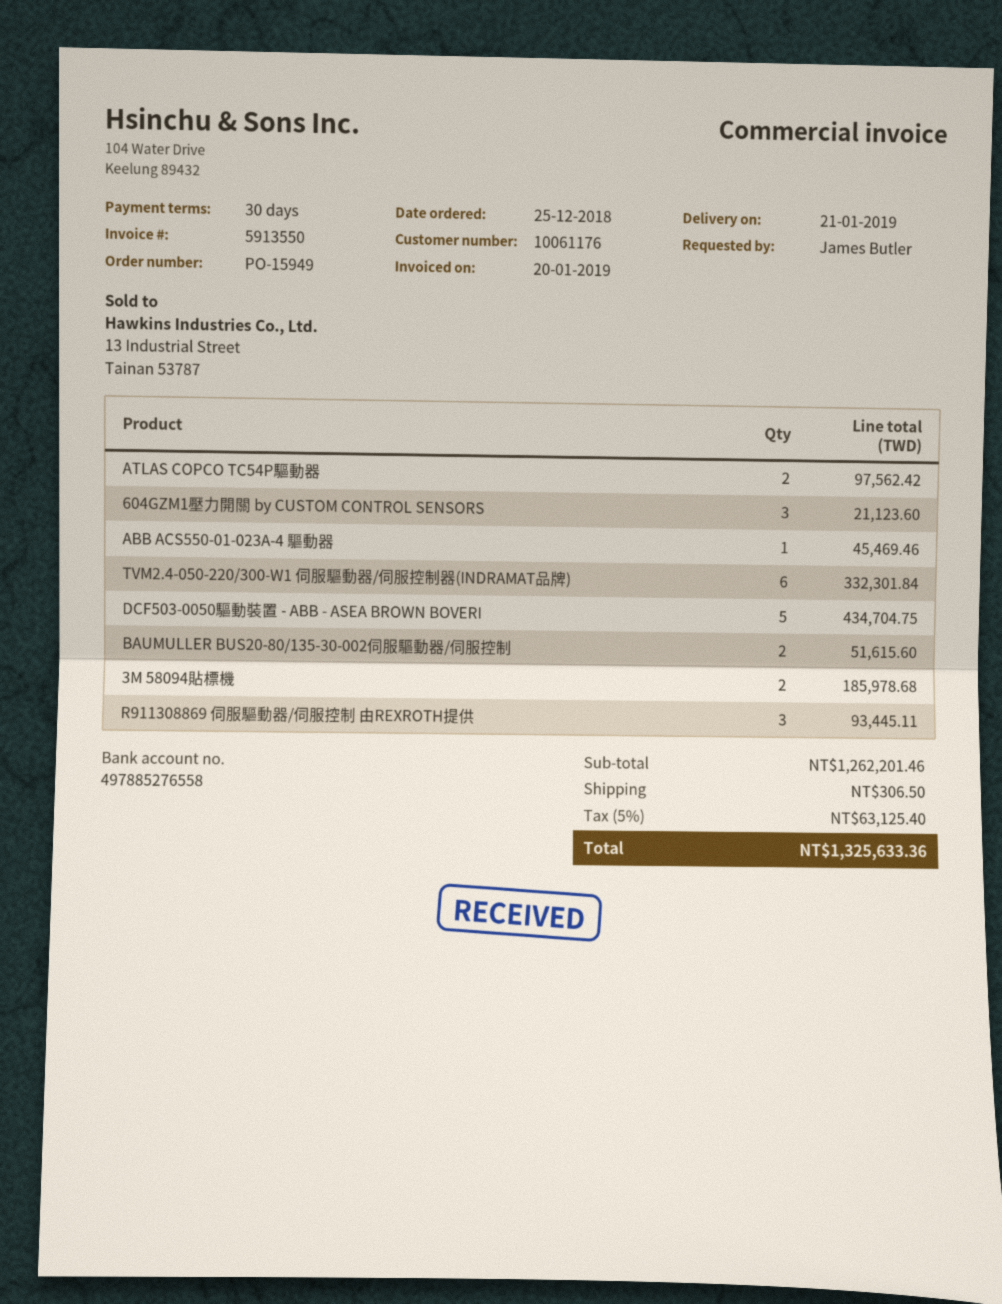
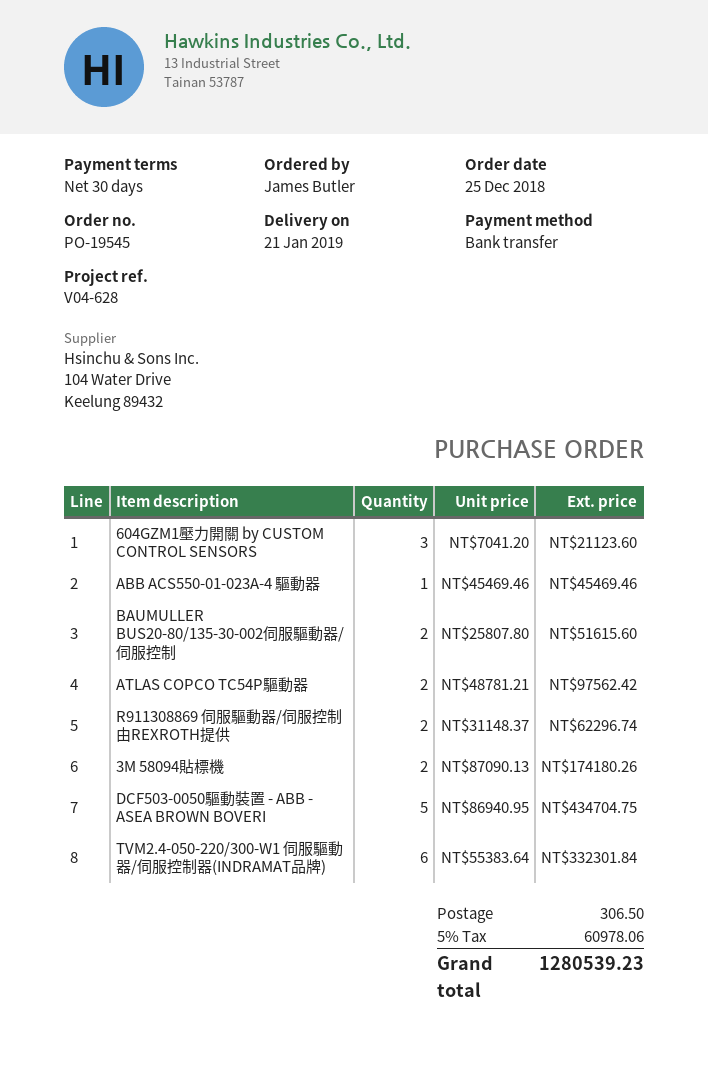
order number: PO-15949 -> PO-19545
3M 58094貼標機: 2 for 185978.68 -> 2 for 174180.26
R911308869 伺服驅動器/伺服控制 由REXROTH提供: 3 for 93445.11 -> 2 for 62296.74
tax: 5% = 63125.40 -> 5% = 60978.06
total: 1325633.36 -> 1280539.23

